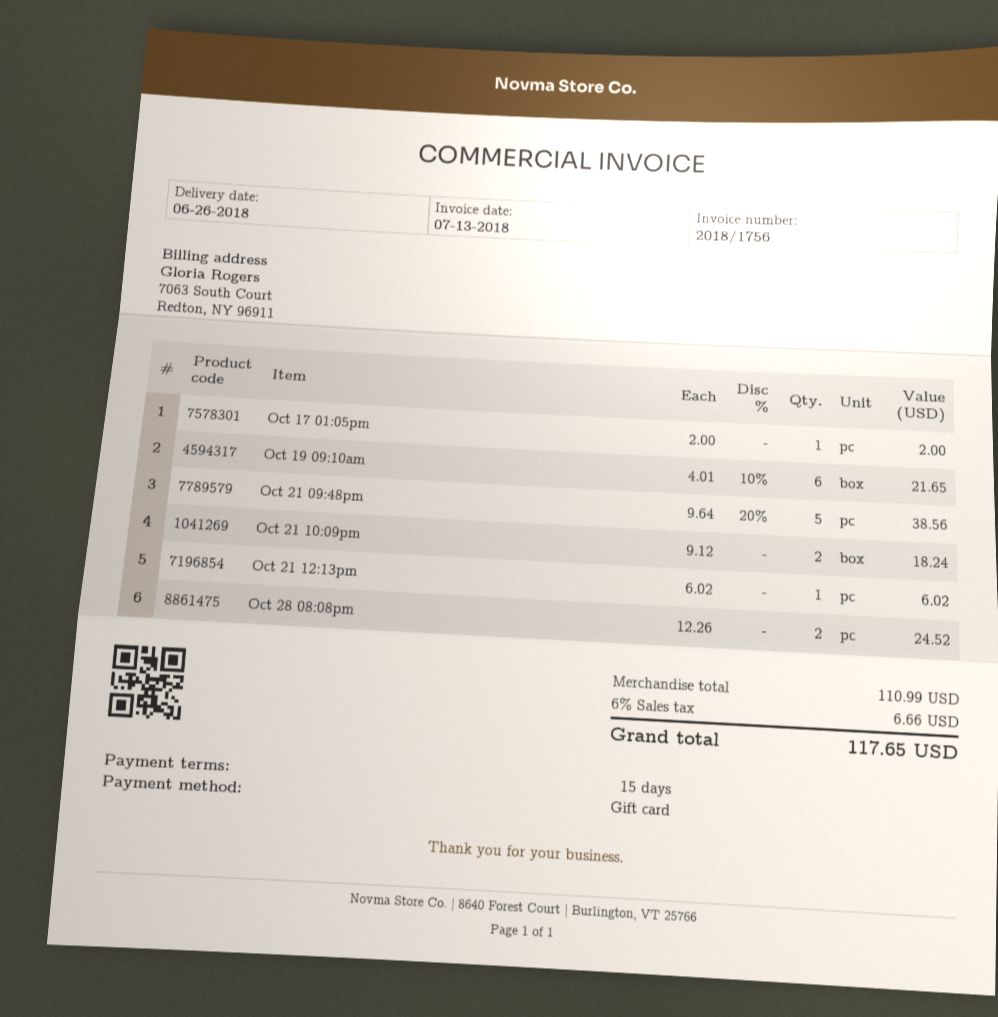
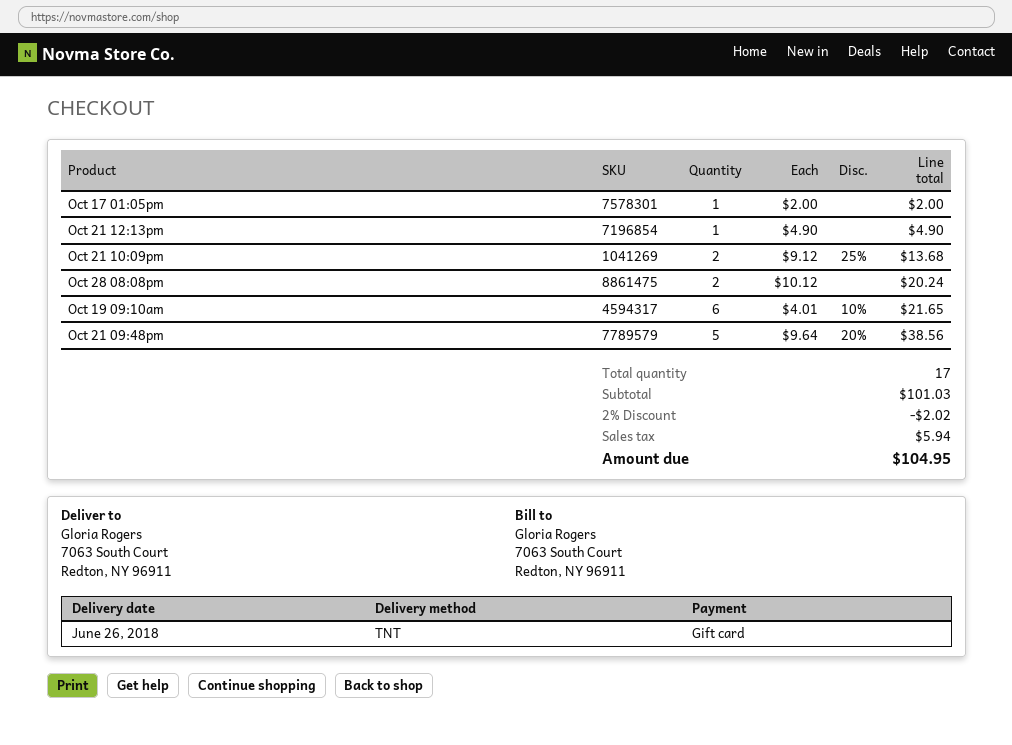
Oct 21 10:09pm: 2 x 9.12 = 18.24 -> 2 x 9.12 - 25% = 13.68
Oct 21 12:13pm: 1 x 6.02 = 6.02 -> 1 x 4.90 = 4.90
Oct 28 08:08pm: 2 x 12.26 = 24.52 -> 2 x 10.12 = 20.24
subtotal: 110.99 -> 101.03
discount: none -> 2% = 2.02
tax: 6.66 -> 5.94
total: 117.65 -> 104.95

